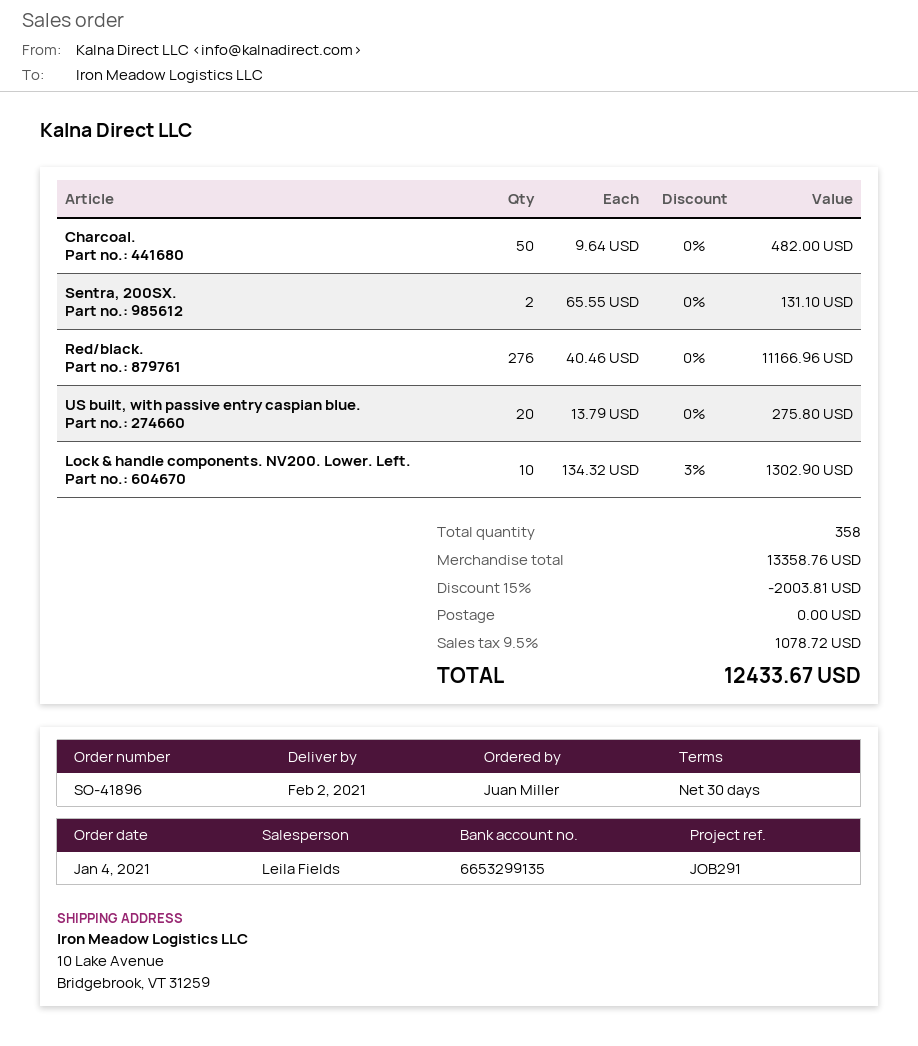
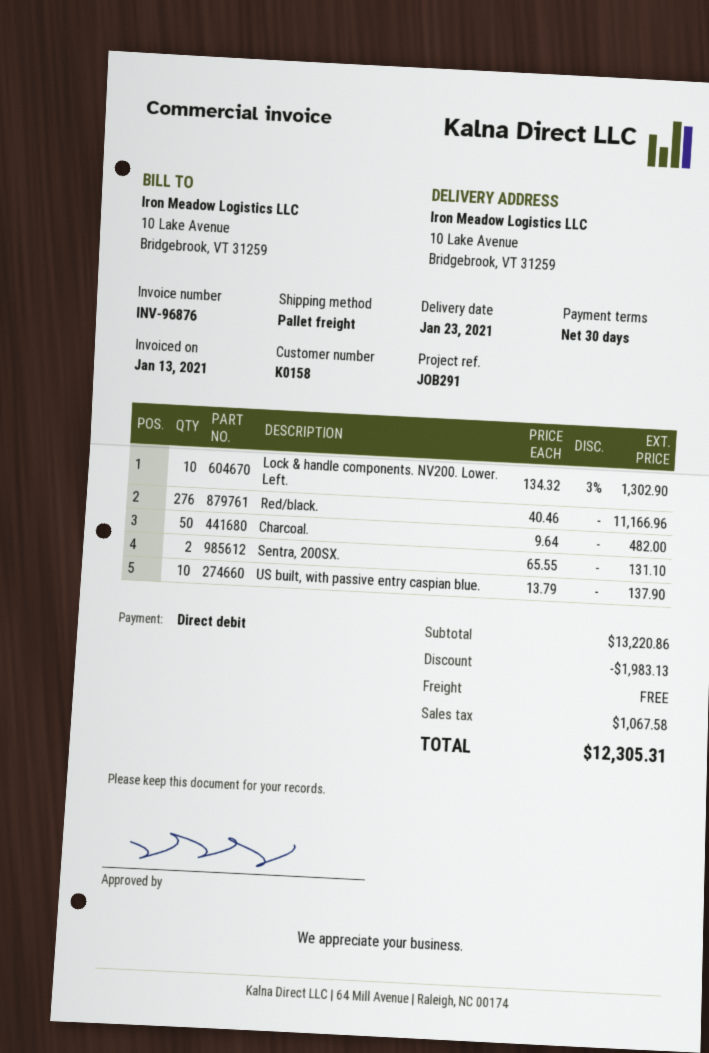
delivery date: 2021-02-02 -> 2021-01-23
US built, with passive entry caspian blue.: 20 x 13.79 = 275.80 -> 10 x 13.79 = 137.90
subtotal: 13358.76 -> 13220.86
discount: 2003.81 -> 1983.13
tax: 1078.72 -> 1067.58
total: 12433.67 -> 12305.31

